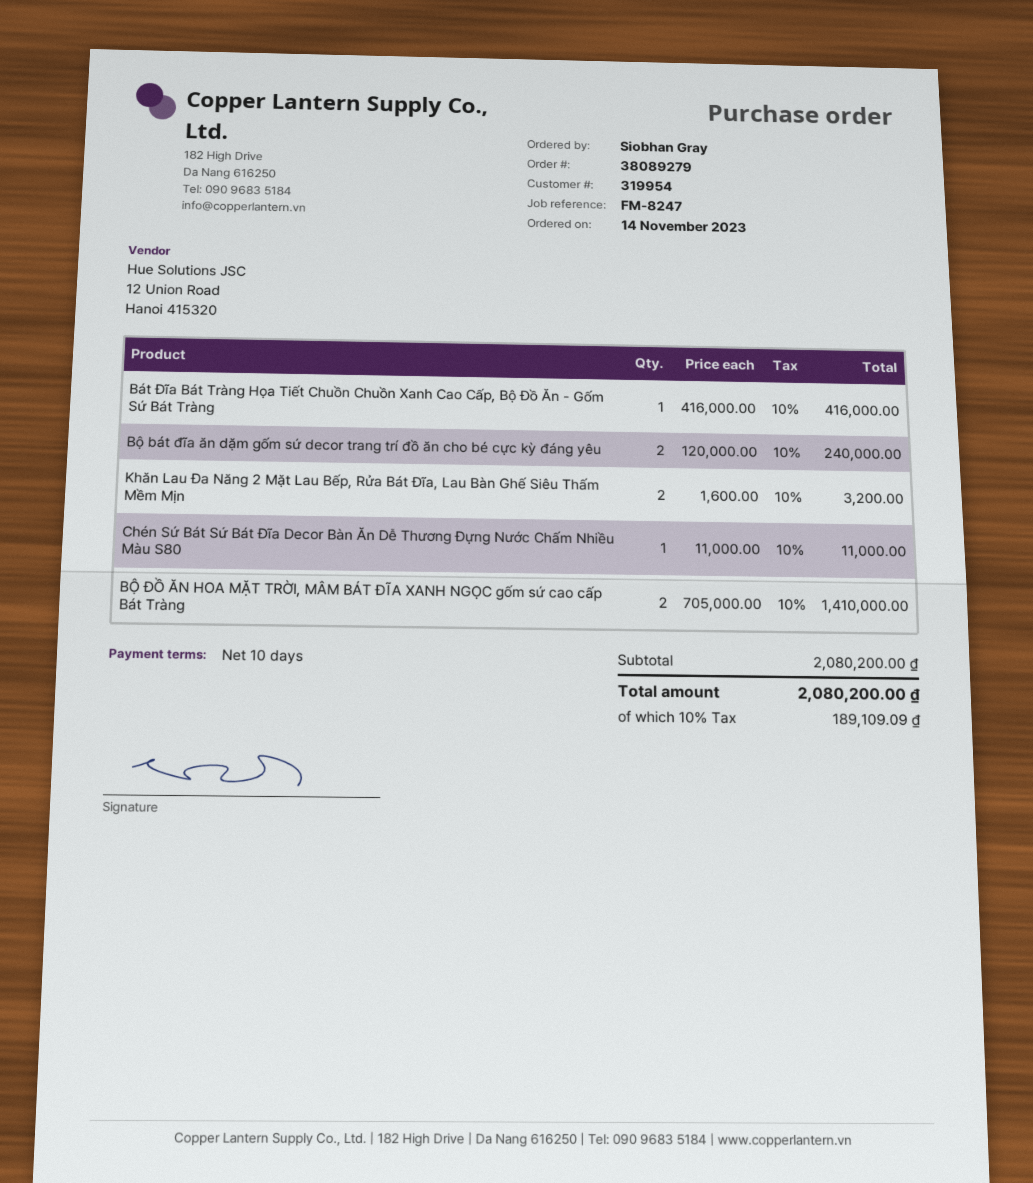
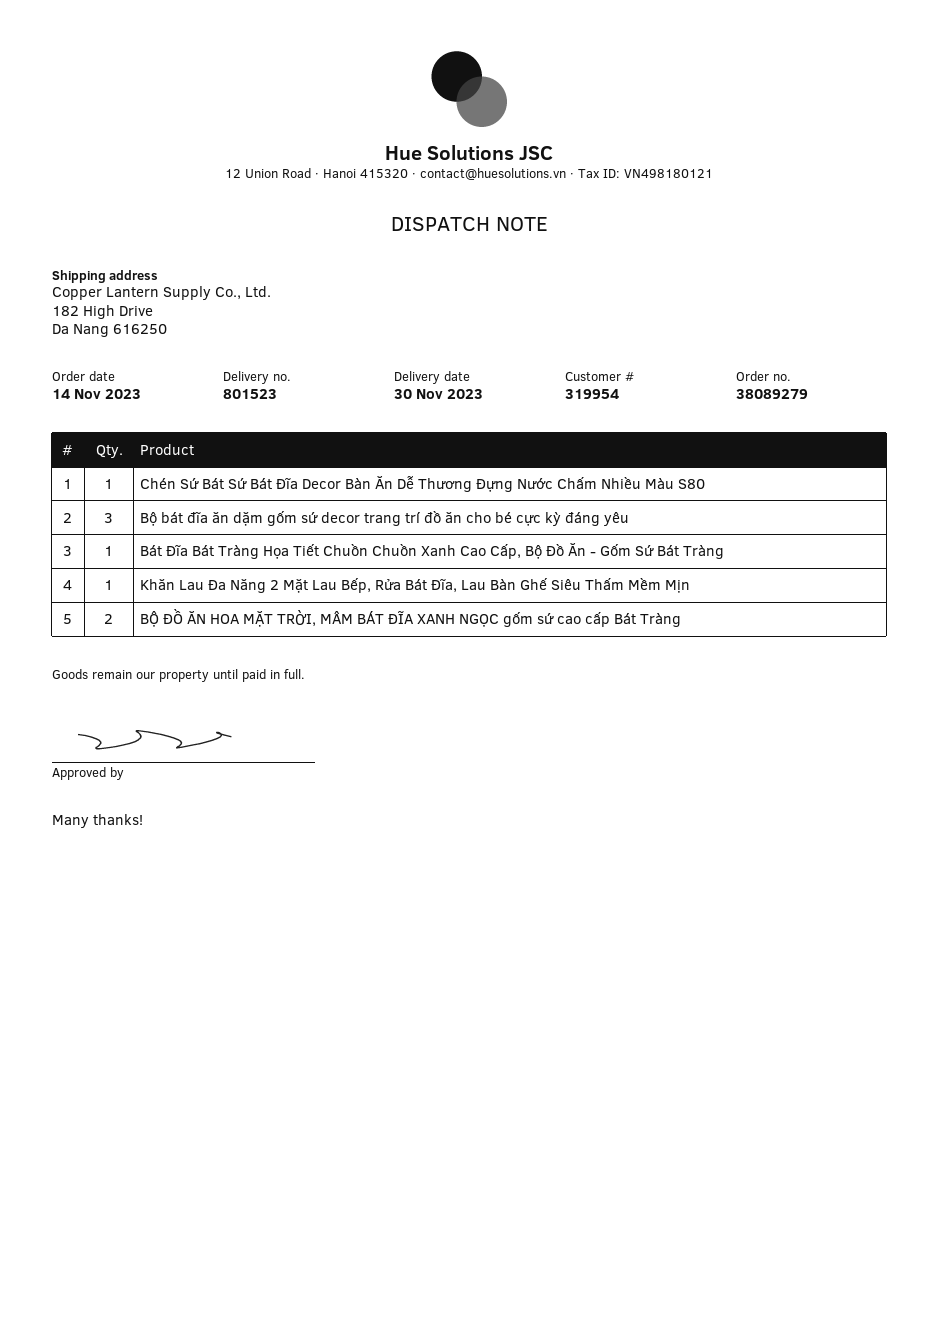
Bộ bát đĩa ăn dặm gốm sứ decor trang trí đồ ăn cho bé cực kỳ đáng yêu: 2 -> 3
Khăn Lau Đa Năng 2 Mặt Lau Bếp, Rửa Bát Đĩa, Lau Bàn Ghế Siêu Thấm Mềm Mịn: 2 -> 1

